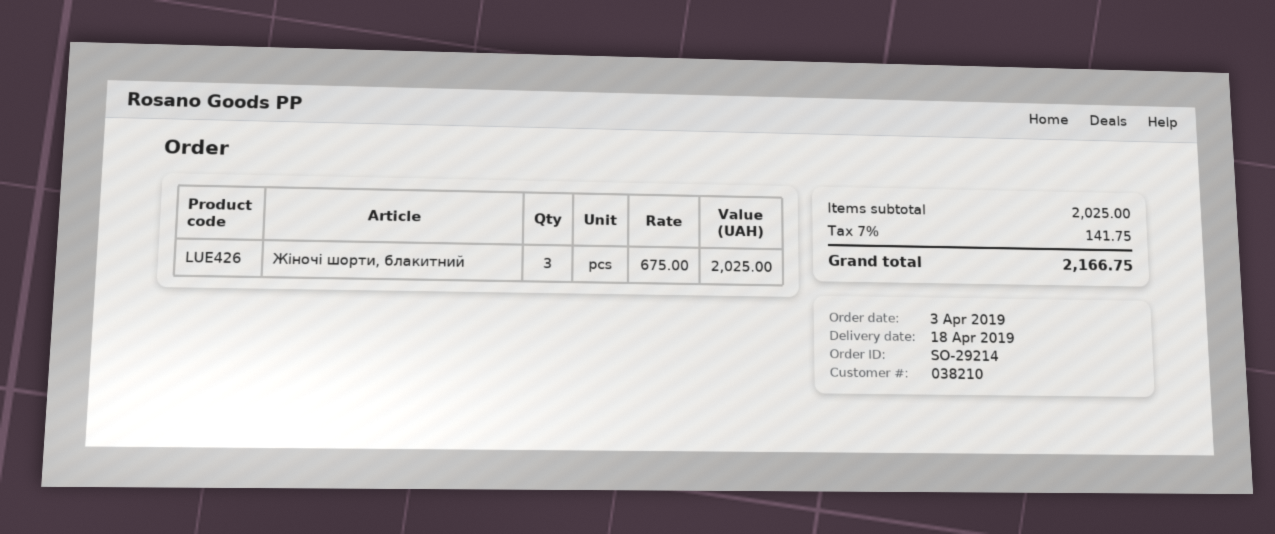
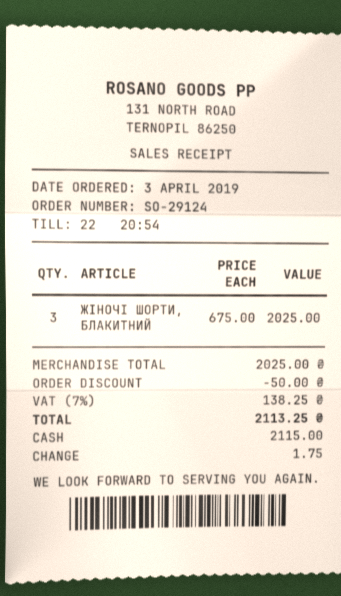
order number: SO-29214 -> SO-29124
discount: none -> 50.00
tax: 7% = 141.75 -> 7% = 138.25
total: 2166.75 -> 2113.25

